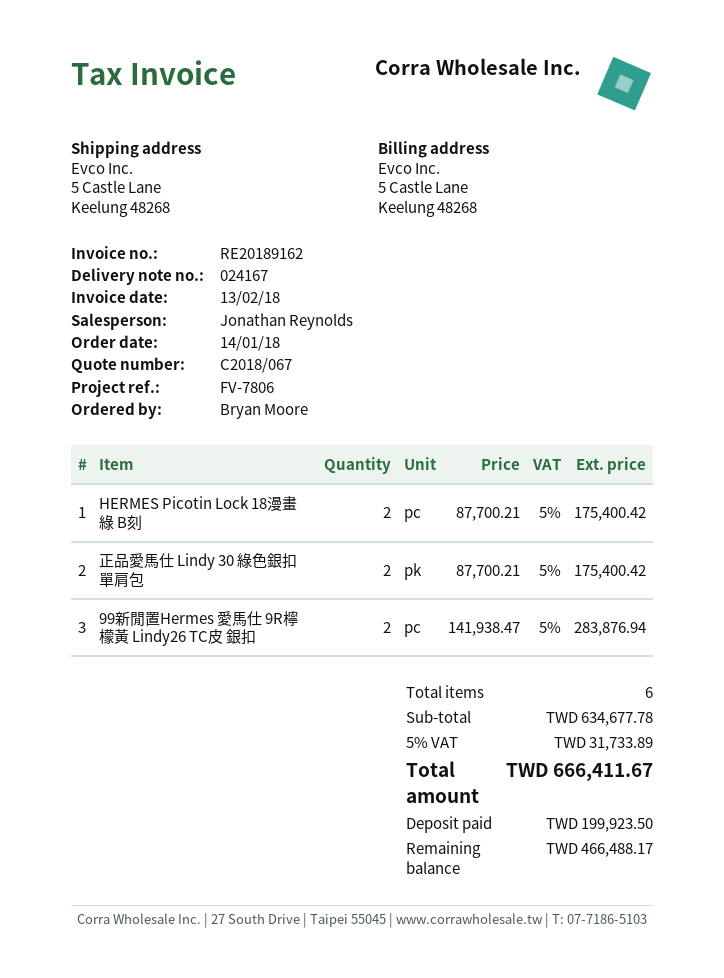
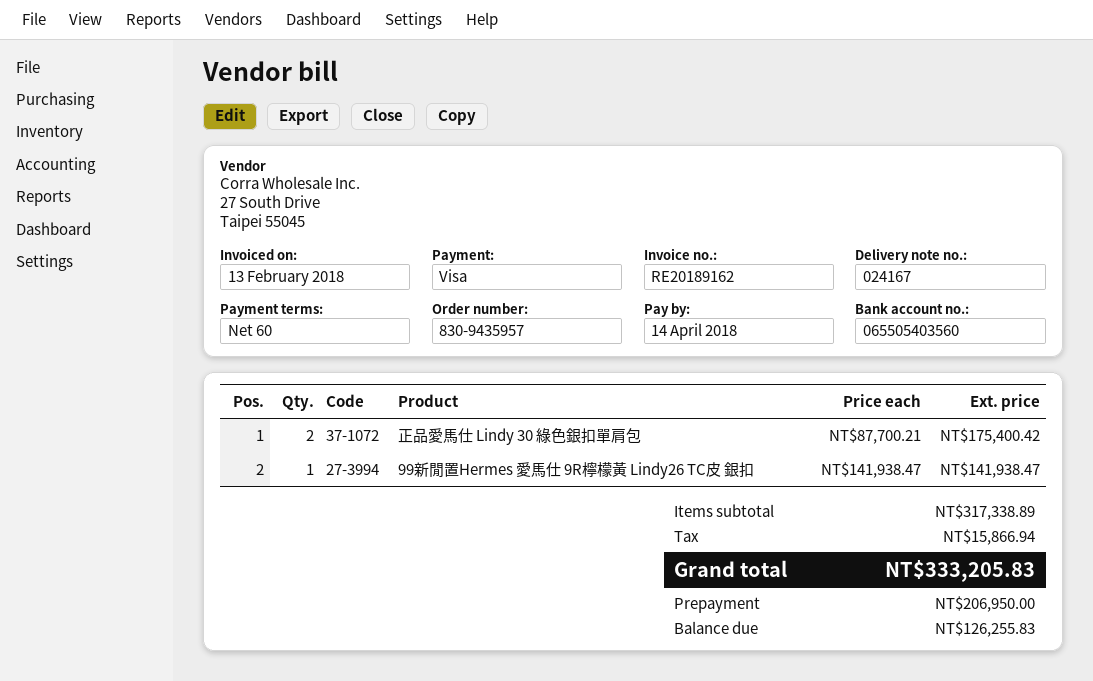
HERMES Picotin Lock 18漫畫綠 B刻: 2 x 87700.21 = 175400.42 -> none
99新閒置Hermes 愛馬仕 9R檸檬黃 Lindy26 TC皮 銀扣: 2 x 141938.47 = 283876.94 -> 1 x 141938.47 = 141938.47
subtotal: 634677.78 -> 317338.89
tax: 31733.89 -> 15866.94
total: 666411.67 -> 333205.83
deposit: 199923.50 -> 206950.00
balance: 466488.17 -> 126255.83

